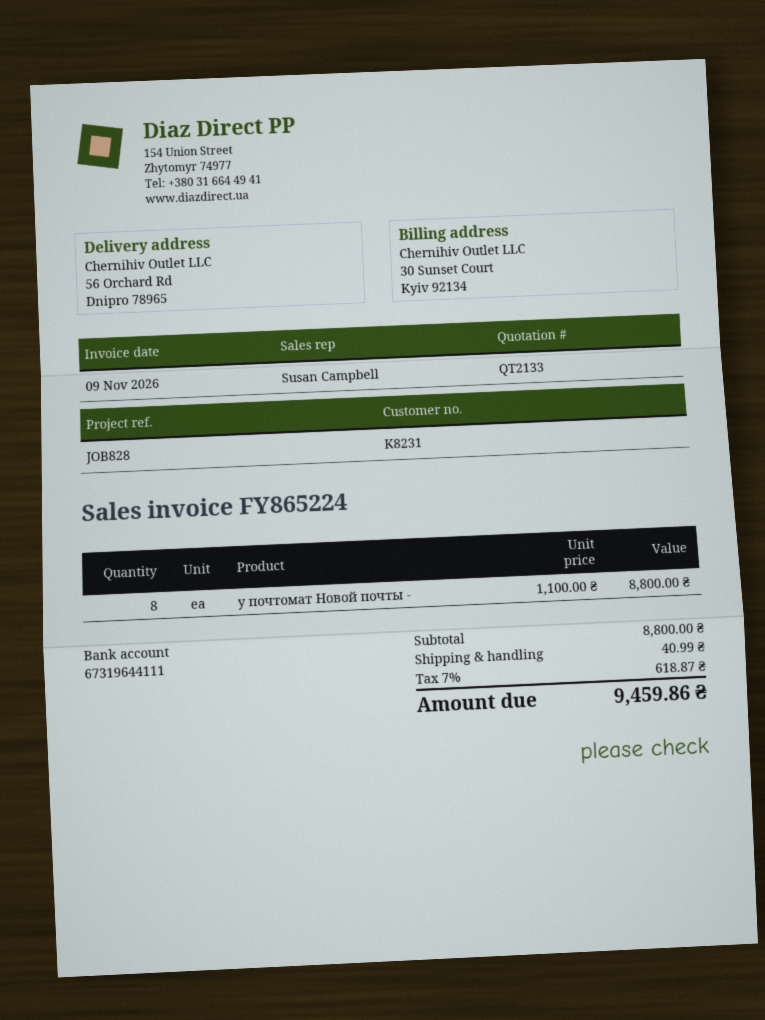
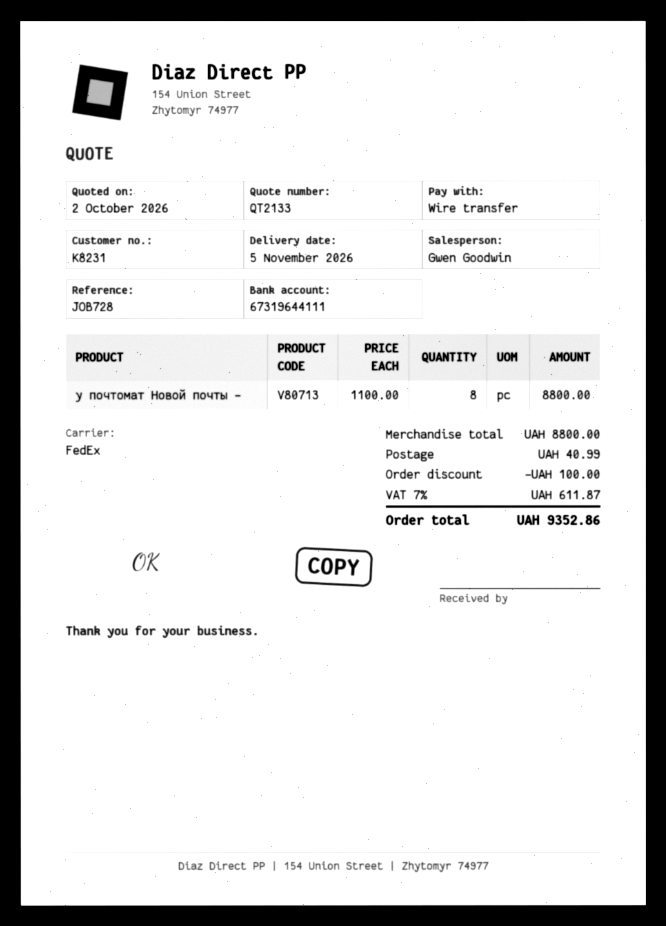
reference: JOB828 -> JOB728
sales rep: Susan Campbell -> Gwen Goodwin
discount: none -> 100.00
tax: 7% = 618.87 -> 7% = 611.87
total: 9459.86 -> 9352.86

